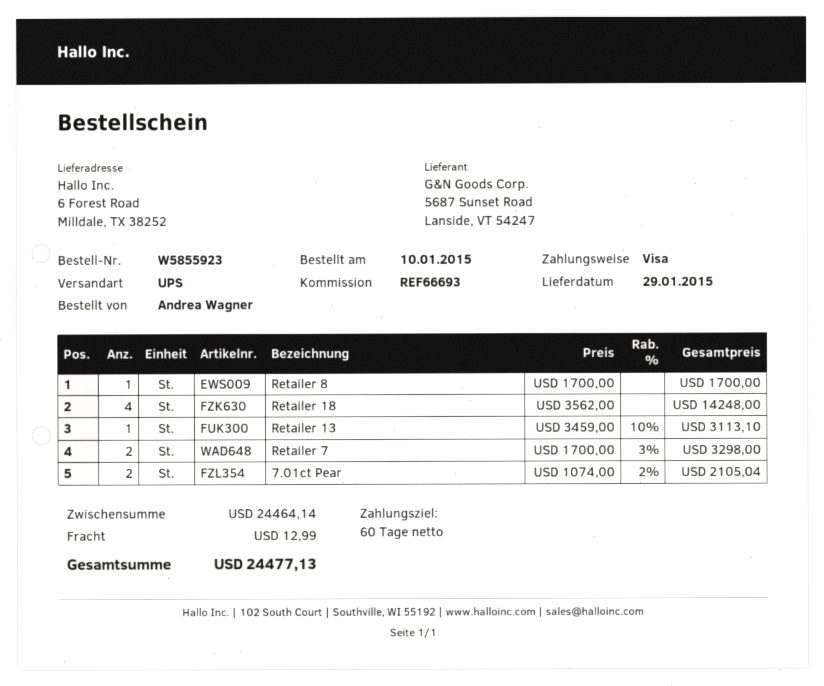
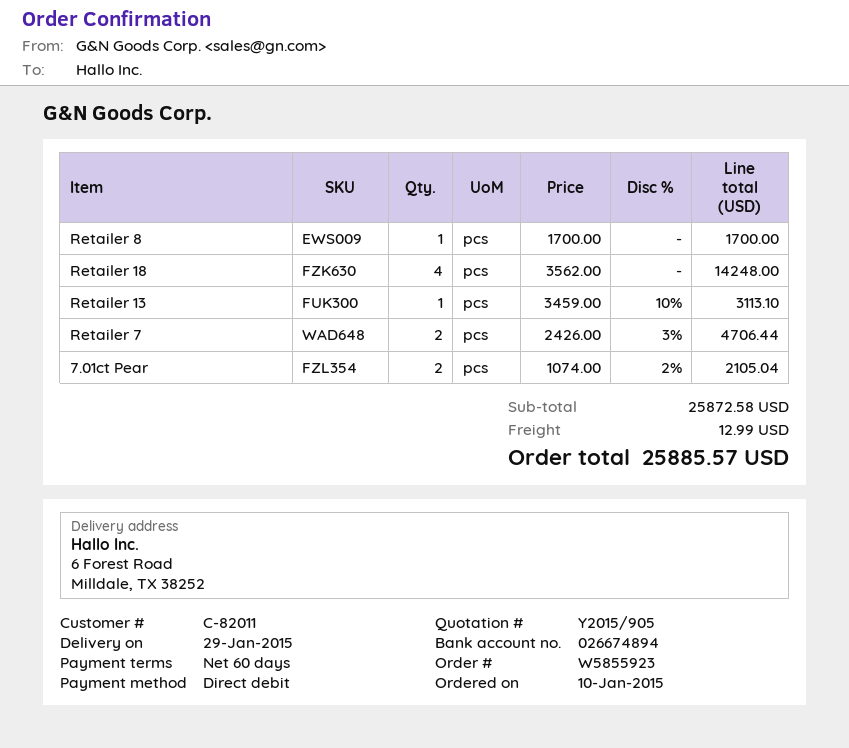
payment method: Visa -> direct debit
Retailer 7: 2 x 1700.00 - 3% = 3298.00 -> 2 x 2426.00 - 3% = 4706.44
subtotal: 24464.14 -> 25872.58
total: 24477.13 -> 25885.57

